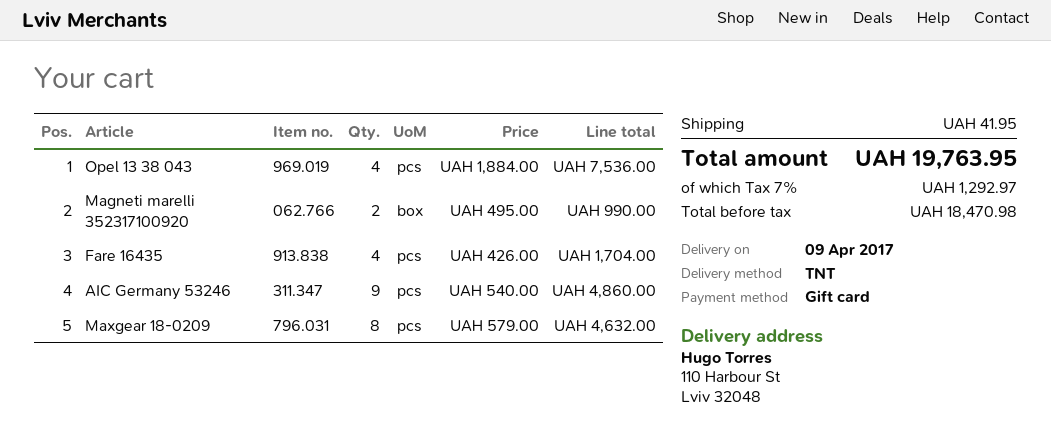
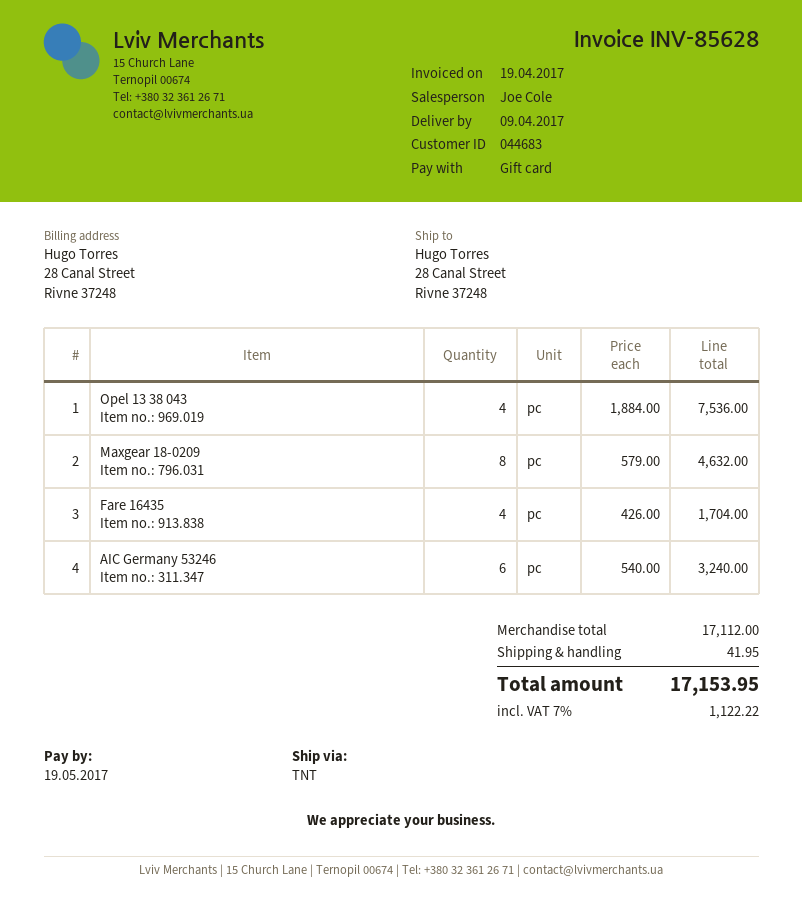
ship to: 110 Harbour St, Lviv 32048 -> 28 Canal Street, Rivne 37248
Magneti marelli 352317100920: 2 x 495.00 = 990.00 -> none
AIC Germany 53246: 9 x 540.00 = 4860.00 -> 6 x 540.00 = 3240.00
tax: 7% = 1292.97 -> 7% = 1122.22
total: 19763.95 -> 17153.95

